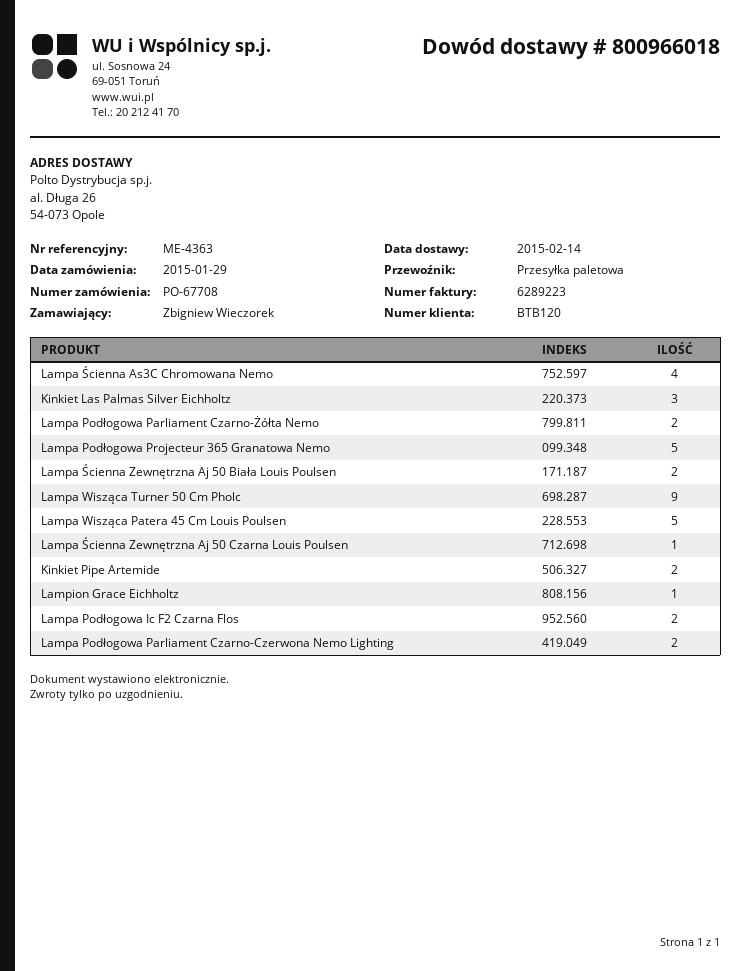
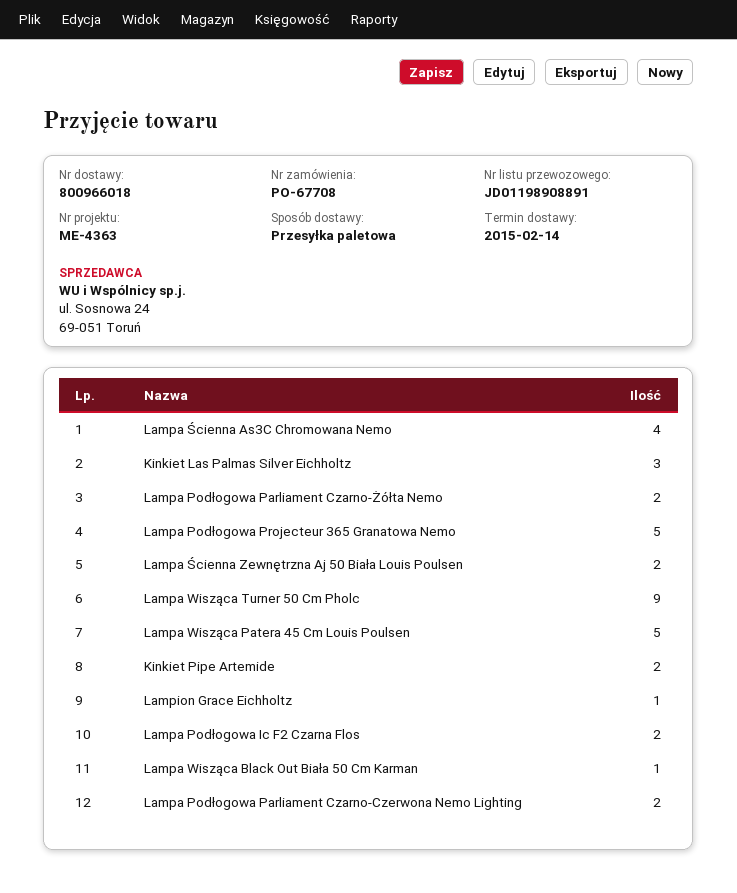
Lampa Ścienna Zewnętrzna Aj 50 Czarna Louis Poulsen: 1 -> none
Lampa Wisząca Black Out Biała 50 Cm Karman: none -> 1

